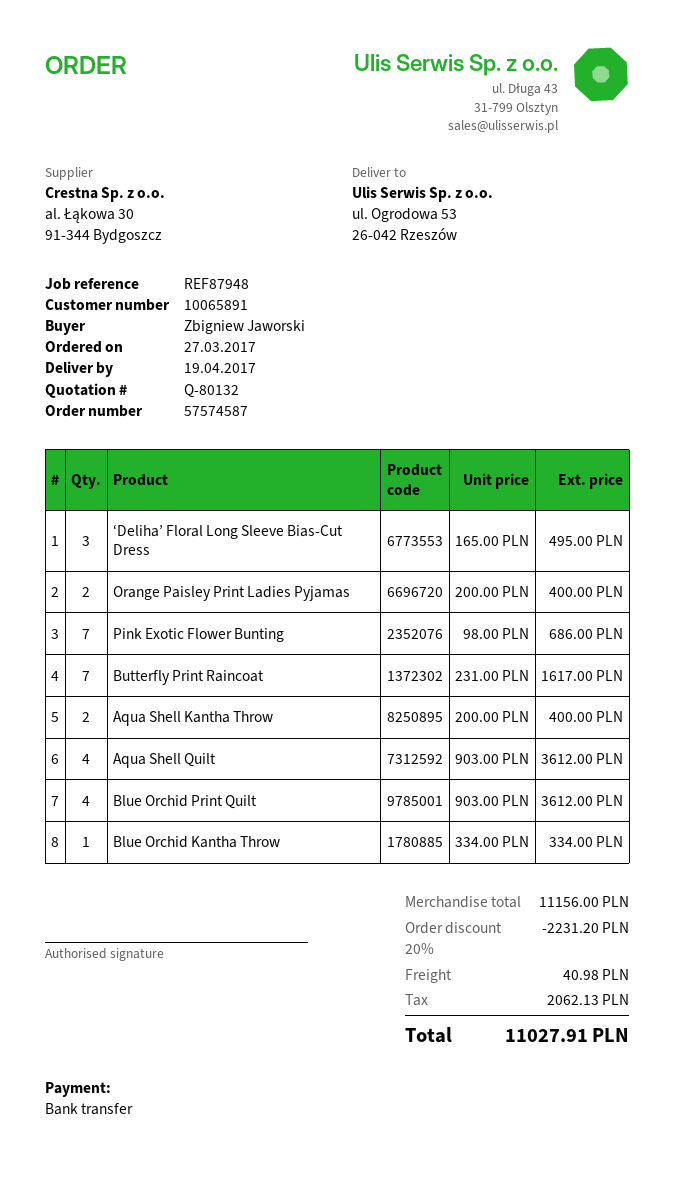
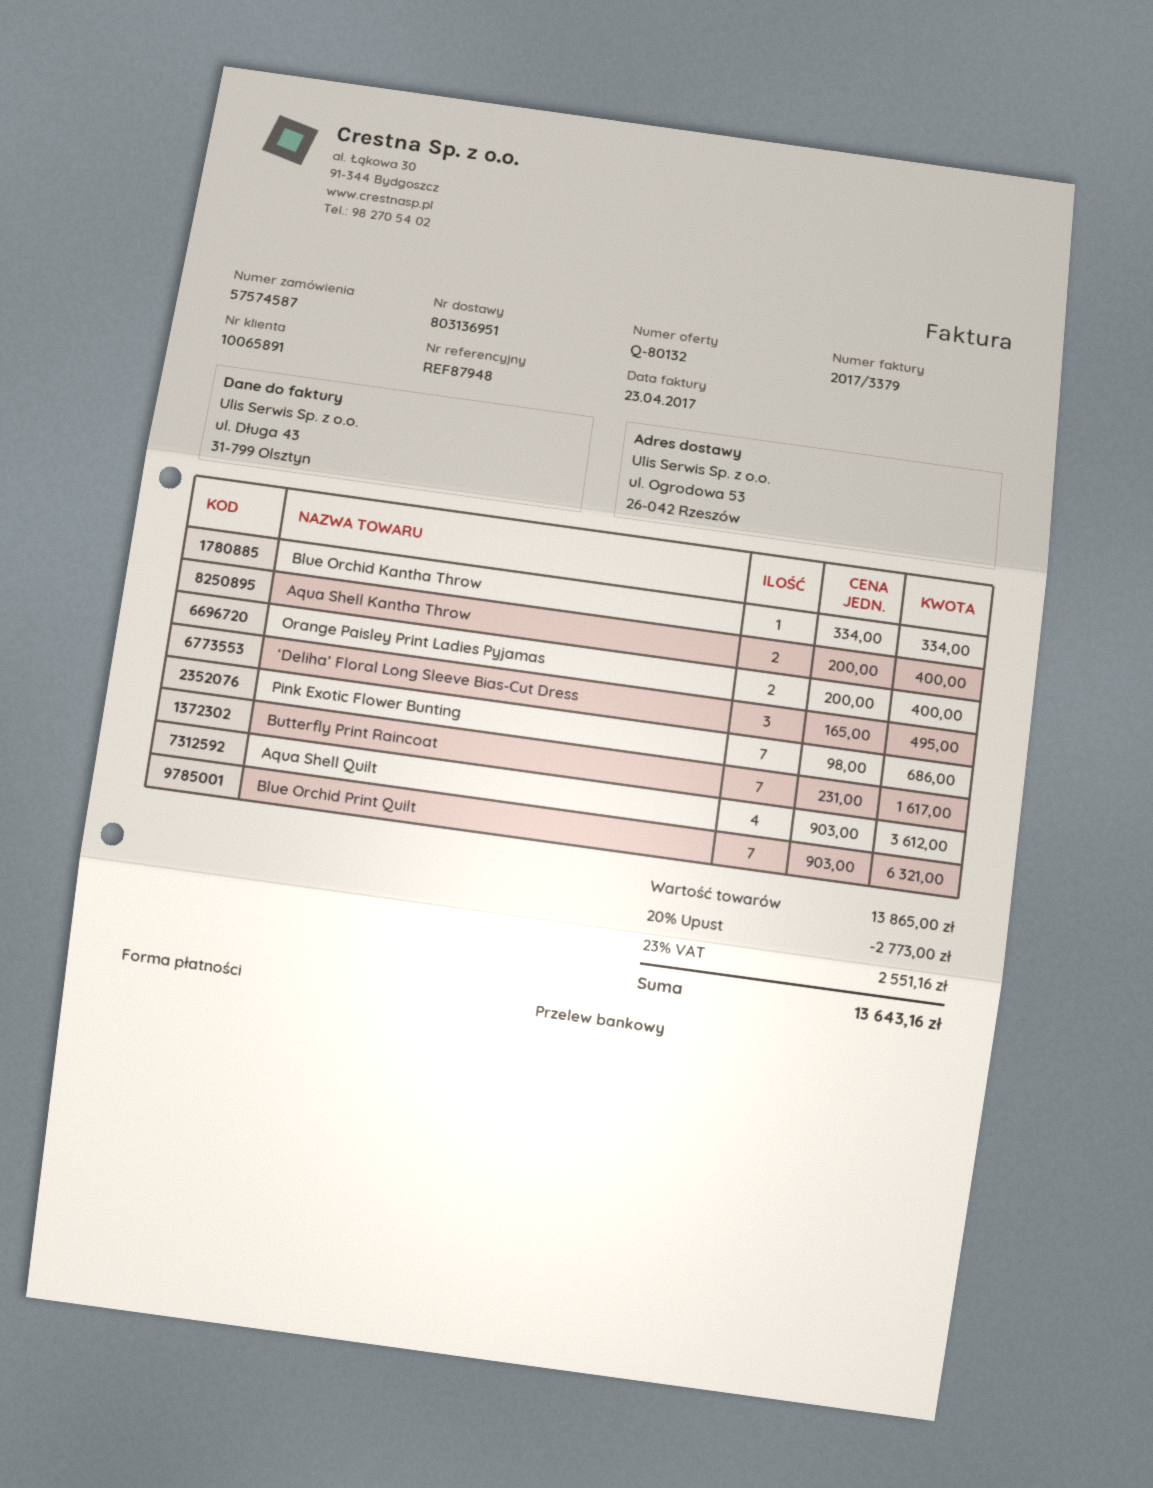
Blue Orchid Print Quilt: 4 x 903.00 = 3612.00 -> 7 x 903.00 = 6321.00
subtotal: 11156.00 -> 13865.00
discount: 20% = 2231.20 -> 20% = 2773.00
shipping: 40.98 -> none
tax: 2062.13 -> 2551.16
total: 11027.91 -> 13643.16

